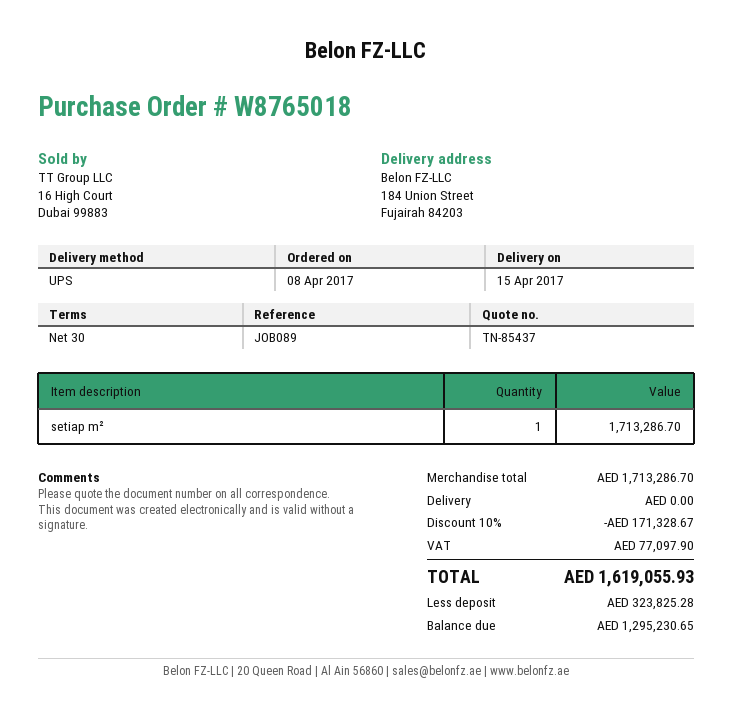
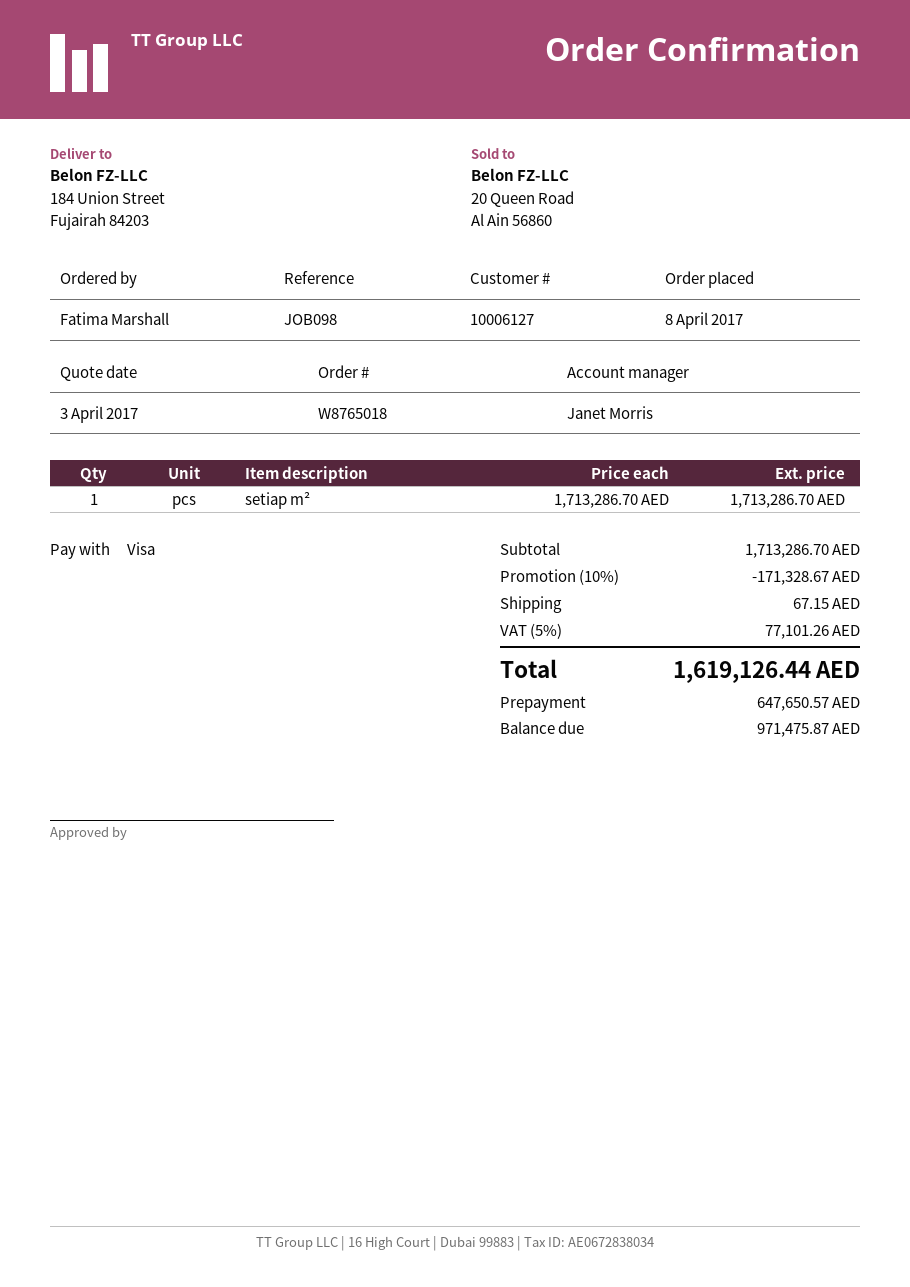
reference: JOB089 -> JOB098
shipping: 0.00 -> 67.15
tax: 77097.90 -> 77101.26
total: 1619055.93 -> 1619126.44
deposit: 323825.28 -> 647650.57
balance: 1295230.65 -> 971475.87

